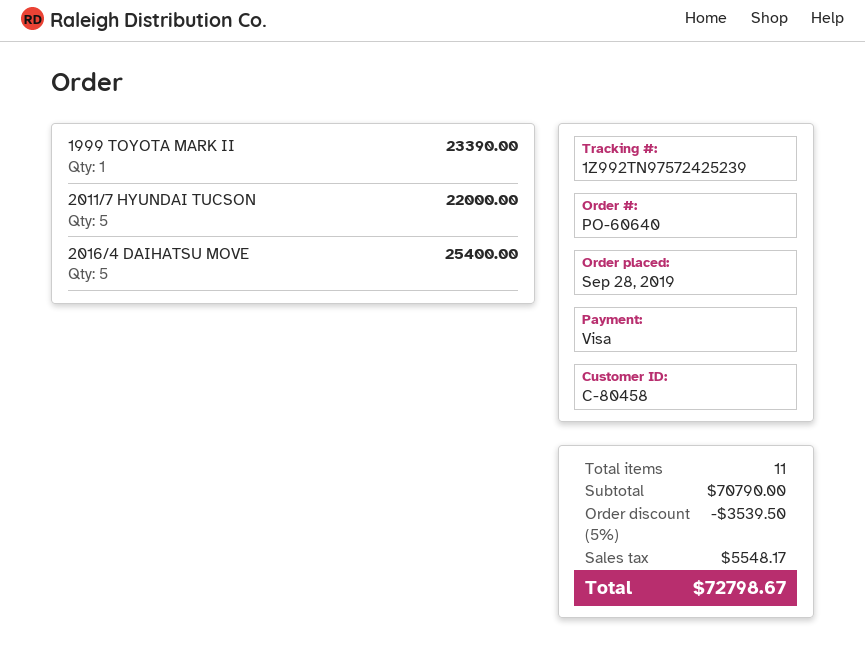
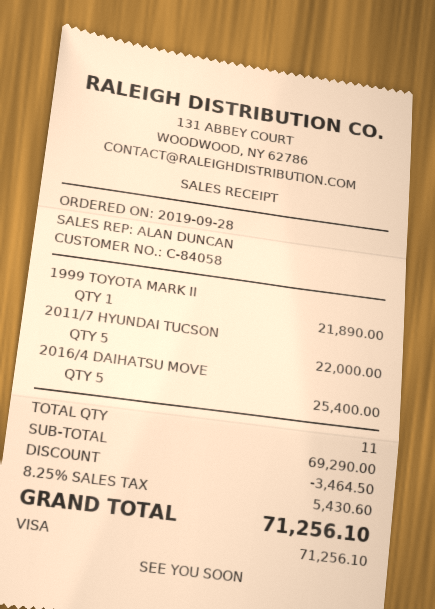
customer number: C-80458 -> C-84058
1999 TOYOTA MARK II: 1 for 23390.00 -> 1 for 21890.00
subtotal: 70790.00 -> 69290.00
discount: 3539.50 -> 3464.50
tax: 5548.17 -> 5430.60
total: 72798.67 -> 71256.10

